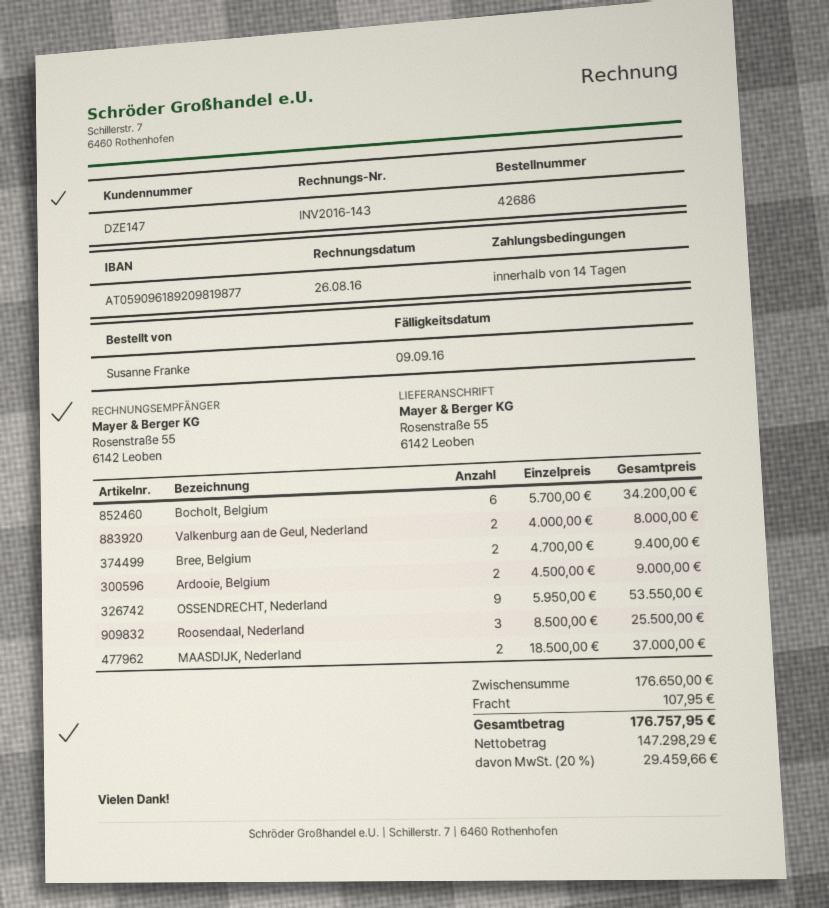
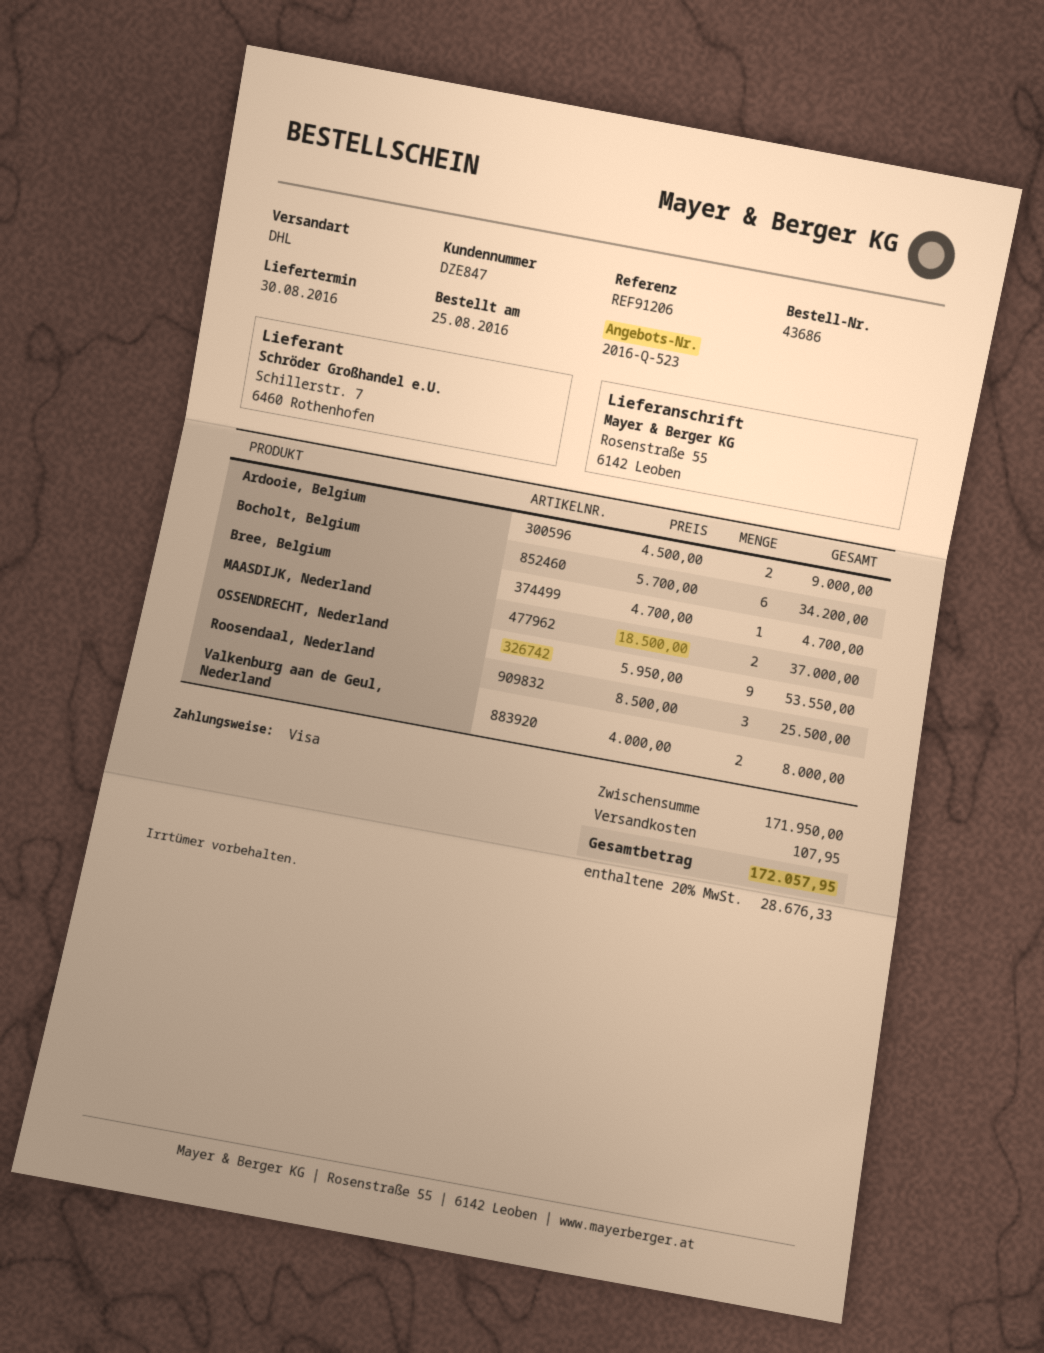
order number: 42686 -> 43686
customer number: DZE147 -> DZE847
Bree, Belgium: 2 x 4700.00 = 9400.00 -> 1 x 4700.00 = 4700.00
subtotal: 176650.00 -> 171950.00
tax: 20% = 29459.66 -> 20% = 28676.33
total: 176757.95 -> 172057.95

